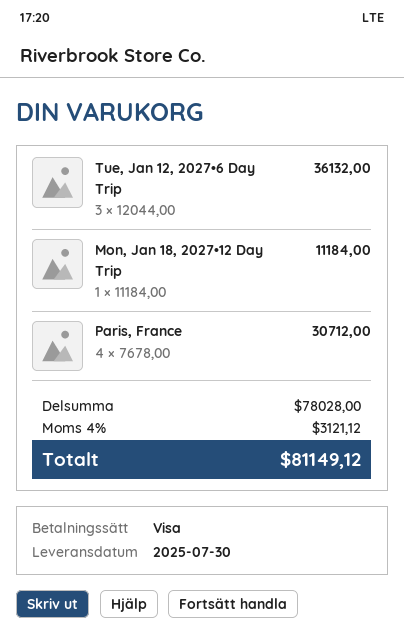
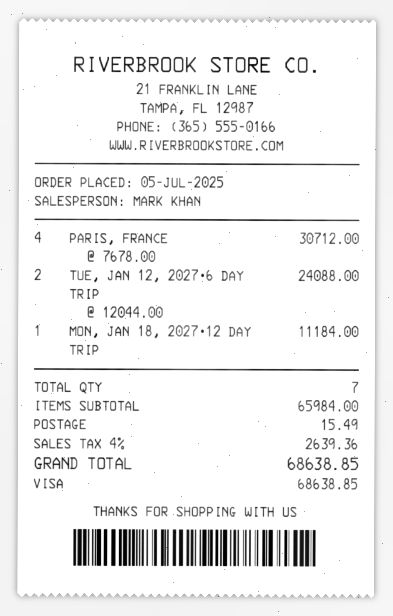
Tue, Jan 12, 2027•6 Day Trip: 3 x 12044.00 = 36132.00 -> 2 x 12044.00 = 24088.00
subtotal: 78028.00 -> 65984.00
shipping: none -> 15.49
tax: 4% = 3121.12 -> 4% = 2639.36
total: 81149.12 -> 68638.85

